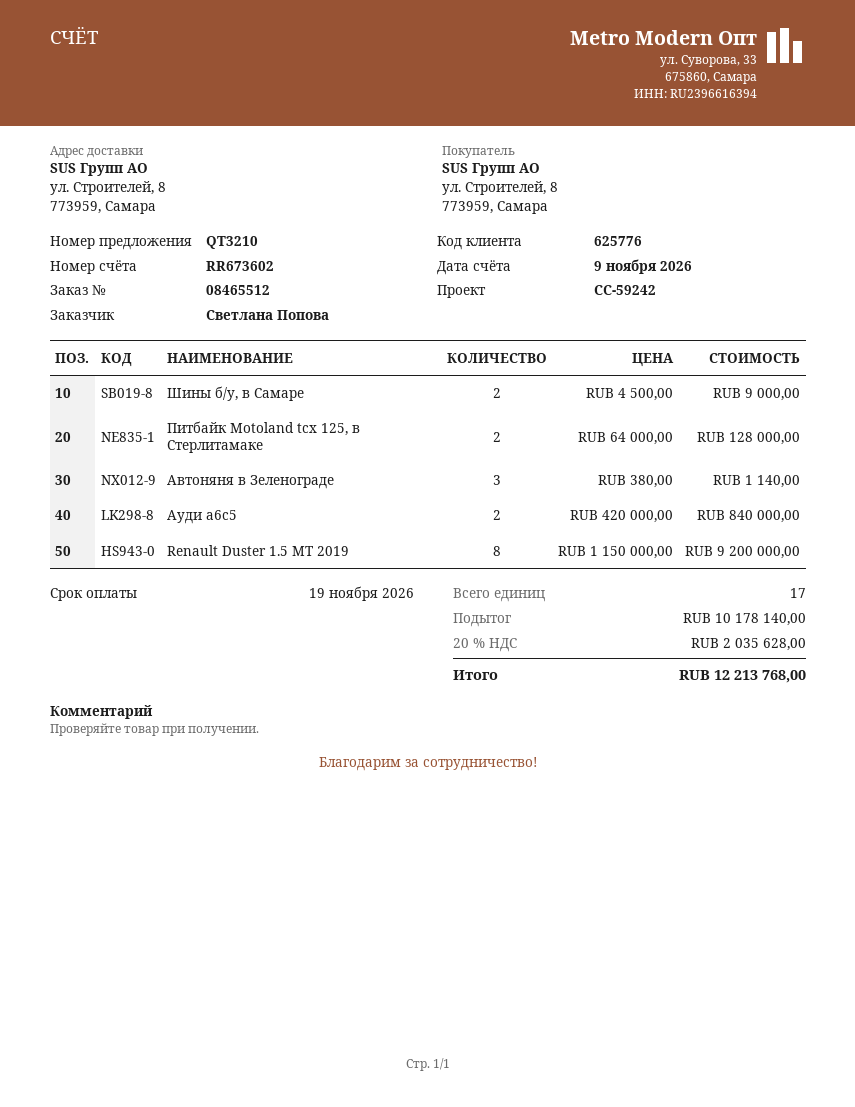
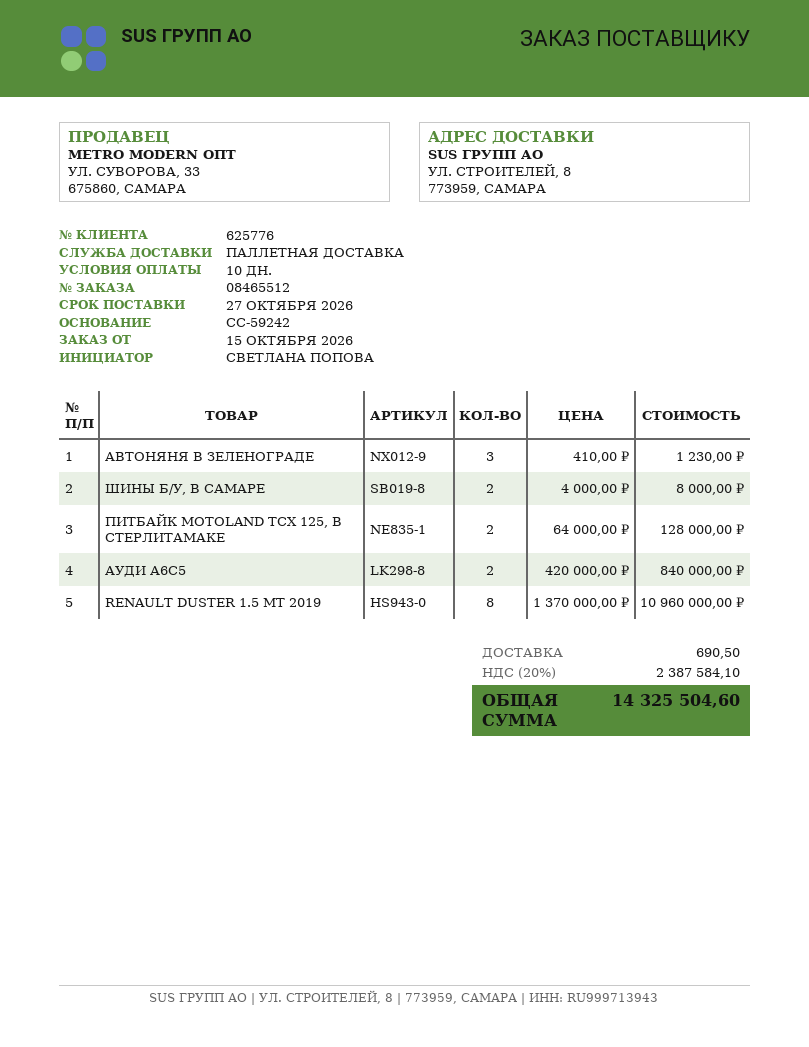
Шины б/у, в Самаре: 2 x 4500.00 = 9000.00 -> 2 x 4000.00 = 8000.00
Автоняня в Зеленограде: 3 x 380.00 = 1140.00 -> 3 x 410.00 = 1230.00
Renault Duster 1.5 MT 2019: 8 x 1150000.00 = 9200000.00 -> 8 x 1370000.00 = 10960000.00
shipping: none -> 690.50
tax: 20% = 2035628.00 -> 20% = 2387584.10
total: 12213768.00 -> 14325504.60

